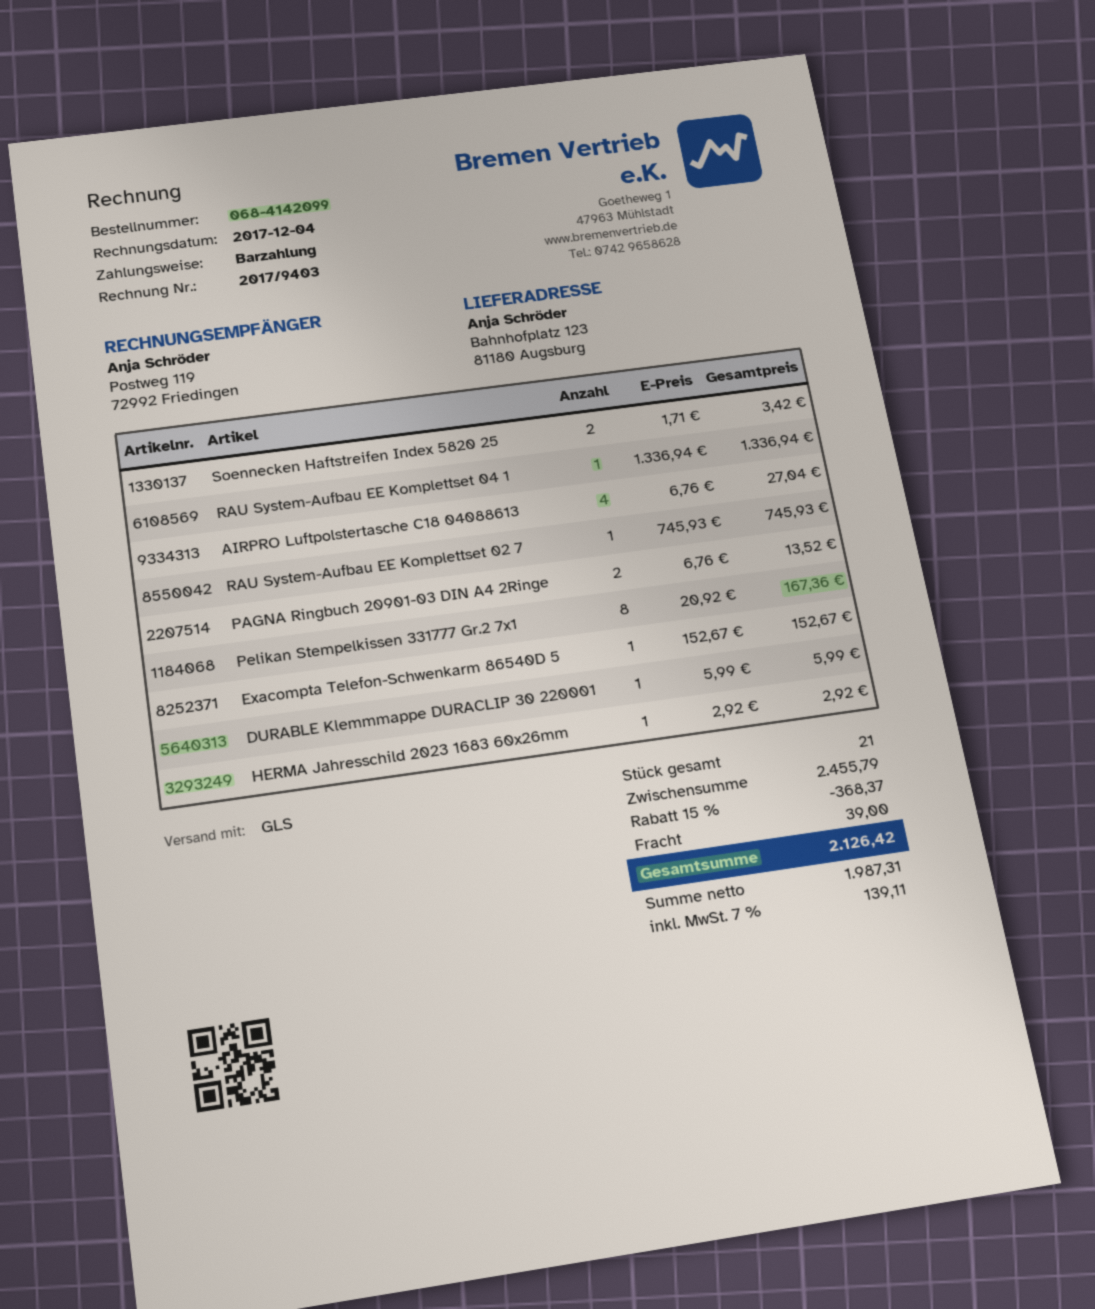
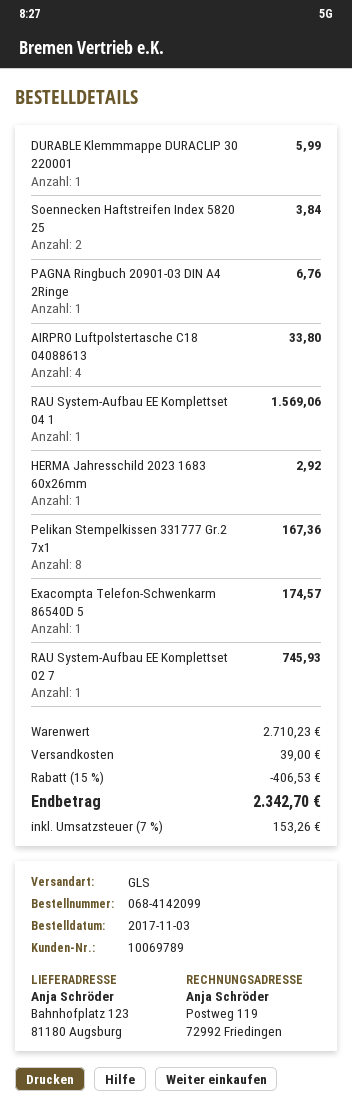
Soennecken Haftstreifen Index 5820 25: 2 for 3.42 -> 2 for 3.84
RAU System-Aufbau EE Komplettset 04 1: 1 for 1336.94 -> 1 for 1569.06
AIRPRO Luftpolstertasche C18 04088613: 4 for 27.04 -> 4 for 33.80
PAGNA Ringbuch 20901-03 DIN A4 2Ringe: 2 for 13.52 -> 1 for 6.76
Exacompta Telefon-Schwenkarm 86540D 5: 1 for 152.67 -> 1 for 174.57
subtotal: 2455.79 -> 2710.23
discount: 15% = 368.37 -> 15% = 406.53
tax: 7% = 139.11 -> 7% = 153.26
total: 2126.42 -> 2342.70

